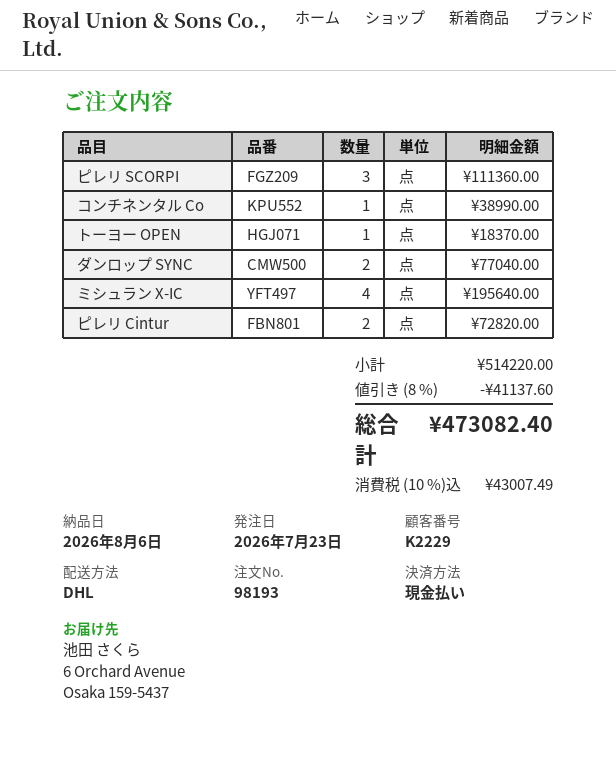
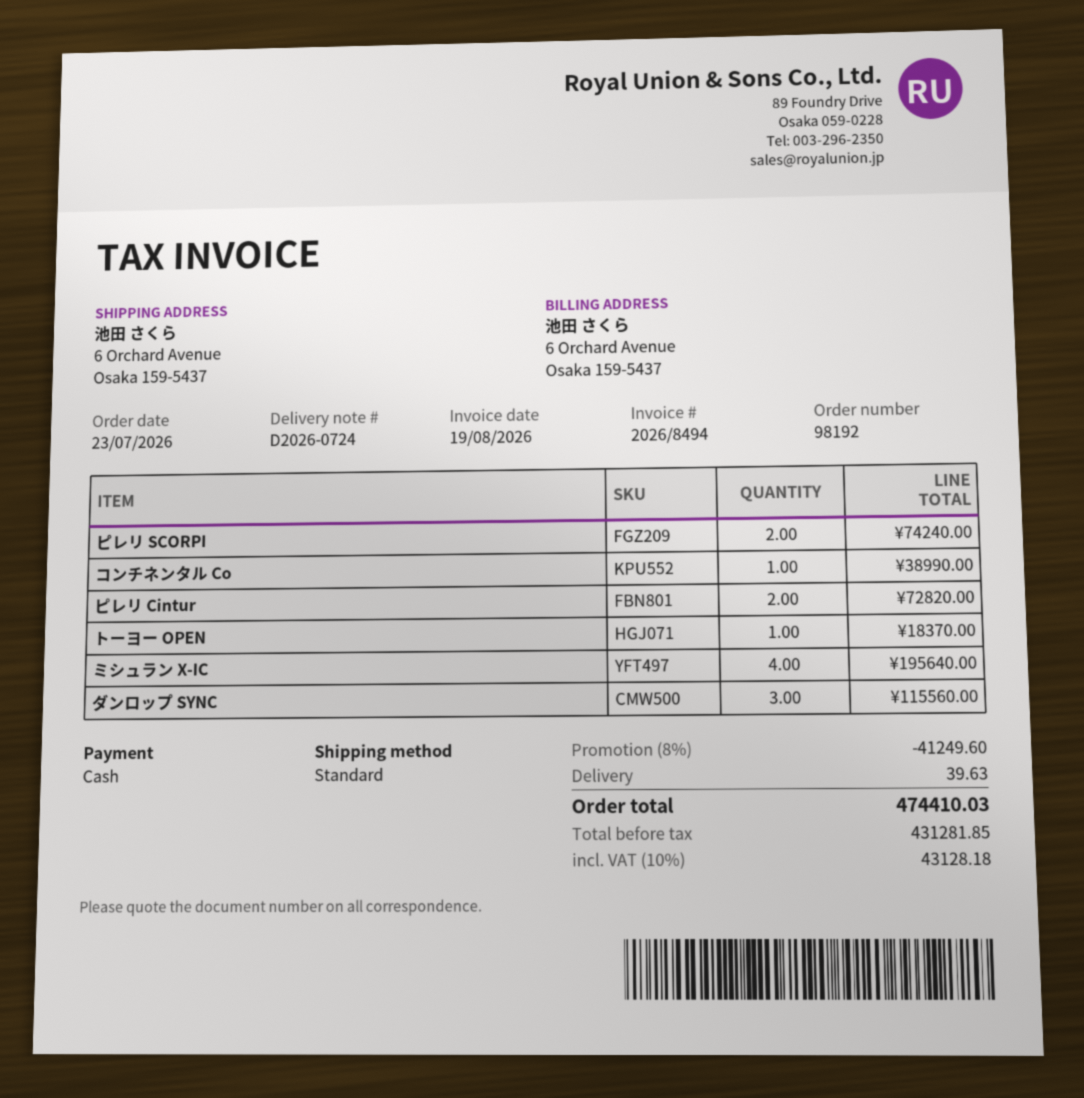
order number: 98193 -> 98192
shipping method: DHL -> standard
ピレリ SCORPI: 3 for 111360.00 -> 2 for 74240.00
ダンロップ SYNC: 2 for 77040.00 -> 3 for 115560.00
discount: 8% = 41137.60 -> 8% = 41249.60
shipping: none -> 39.63
tax: 10% = 43007.49 -> 10% = 43128.18
total: 473082.40 -> 474410.03

